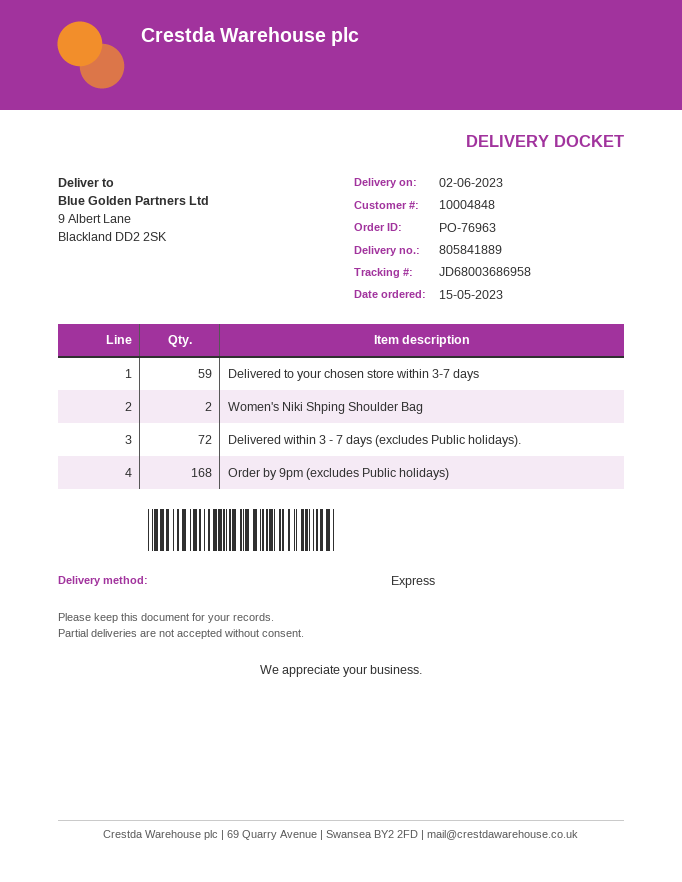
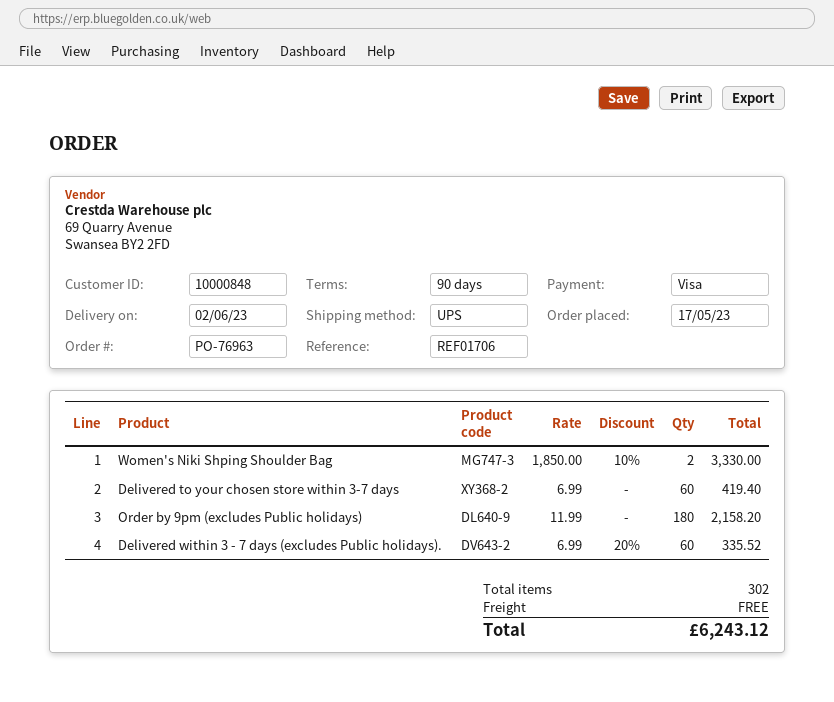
order date: 2023-05-15 -> 2023-05-17
customer number: 10004848 -> 10000848
shipping method: express -> UPS
Delivered to your chosen store within 3-7 days: 59 -> 60
Delivered within 3 - 7 days (excludes Public holidays).: 72 -> 60
Order by 9pm (excludes Public holidays): 168 -> 180

